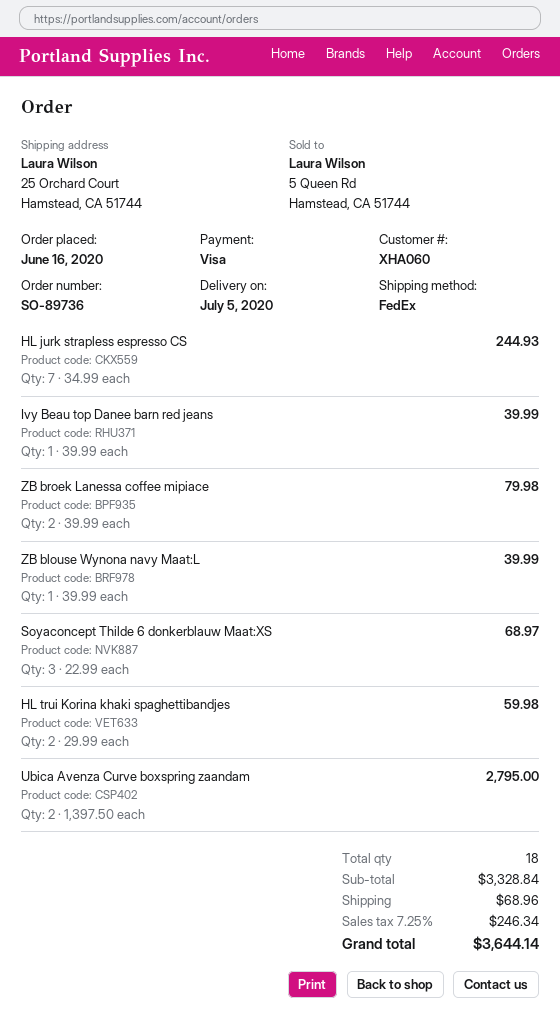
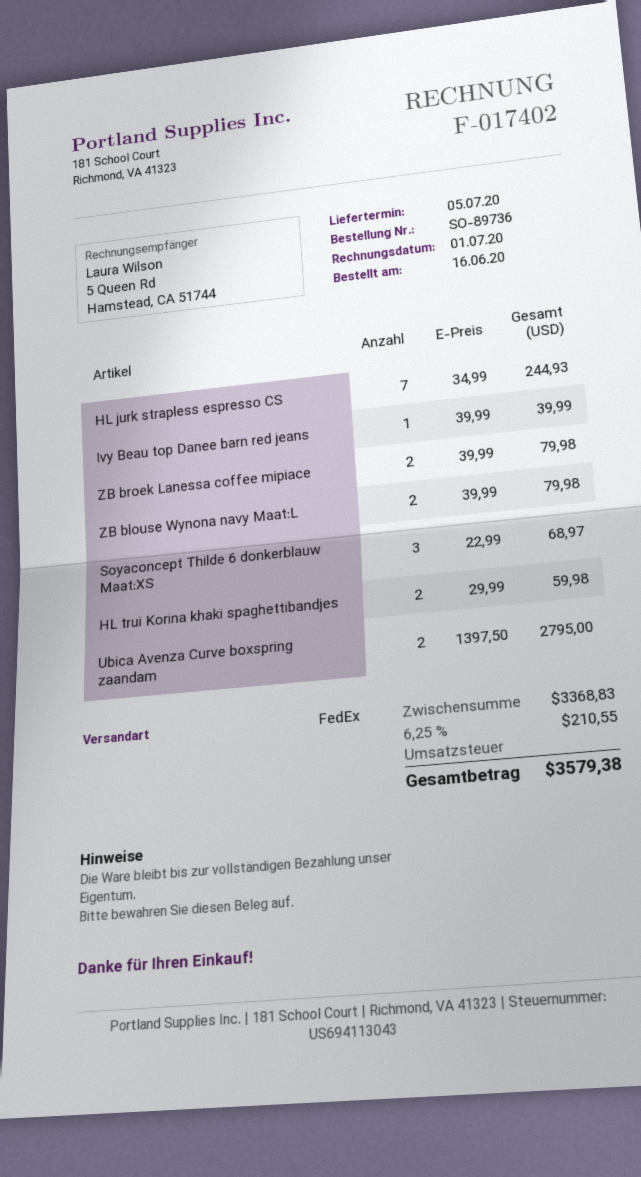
ZB blouse Wynona navy Maat:L: 1 x 39.99 = 39.99 -> 2 x 39.99 = 79.98
subtotal: 3328.84 -> 3368.83
shipping: 68.96 -> none
tax: 7.25% = 246.34 -> 6.25% = 210.55
total: 3644.14 -> 3579.38

